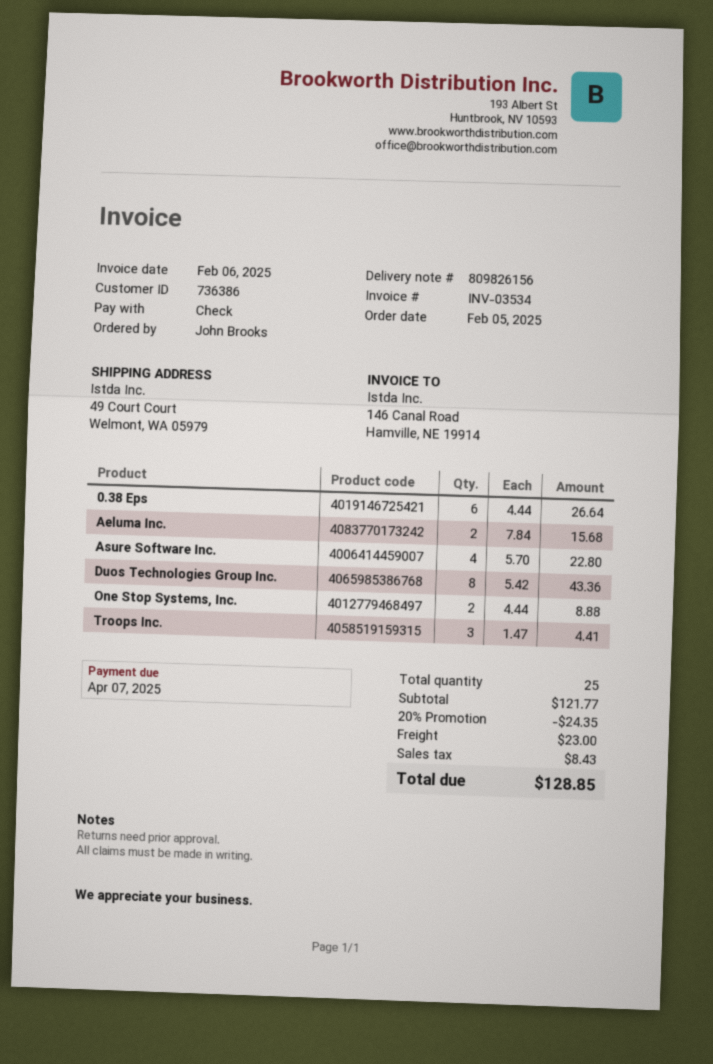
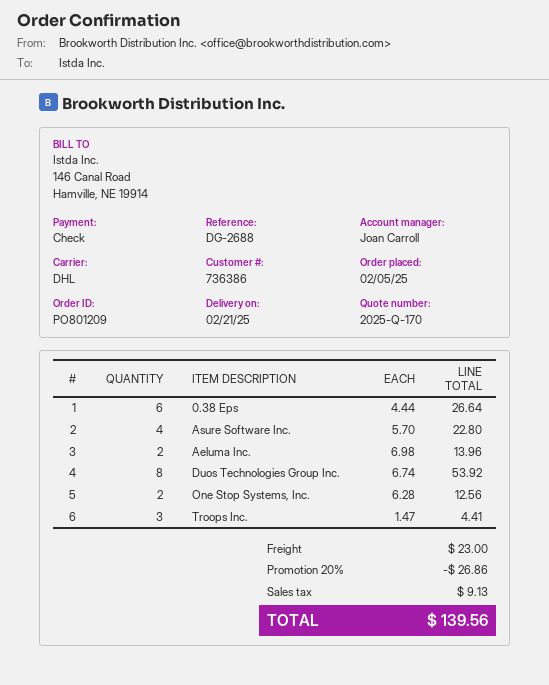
Aeluma Inc.: 2 x 7.84 = 15.68 -> 2 x 6.98 = 13.96
Duos Technologies Group Inc.: 8 x 5.42 = 43.36 -> 8 x 6.74 = 53.92
One Stop Systems, Inc.: 2 x 4.44 = 8.88 -> 2 x 6.28 = 12.56
discount: 20% = 24.35 -> 20% = 26.86
tax: 8.43 -> 9.13
total: 128.85 -> 139.56

